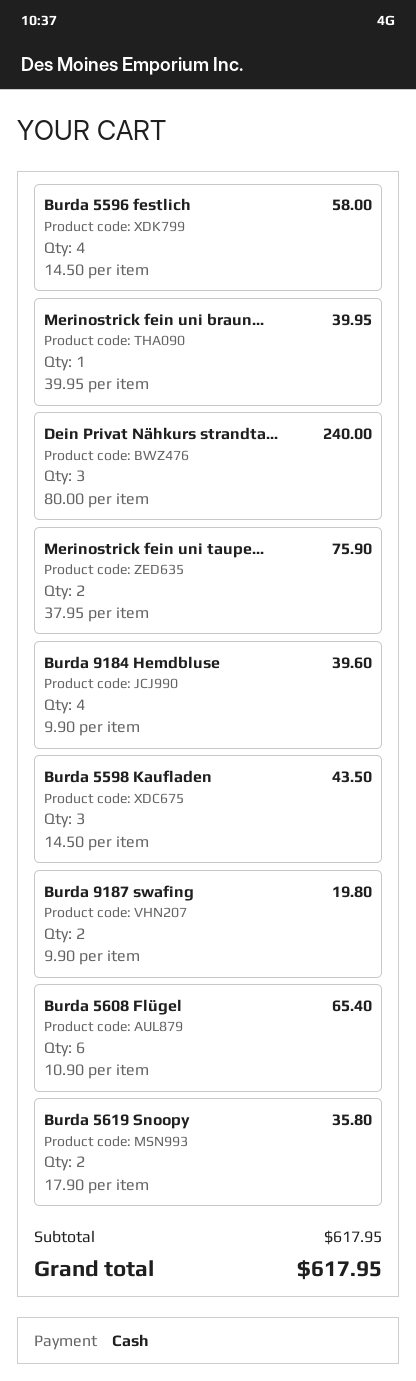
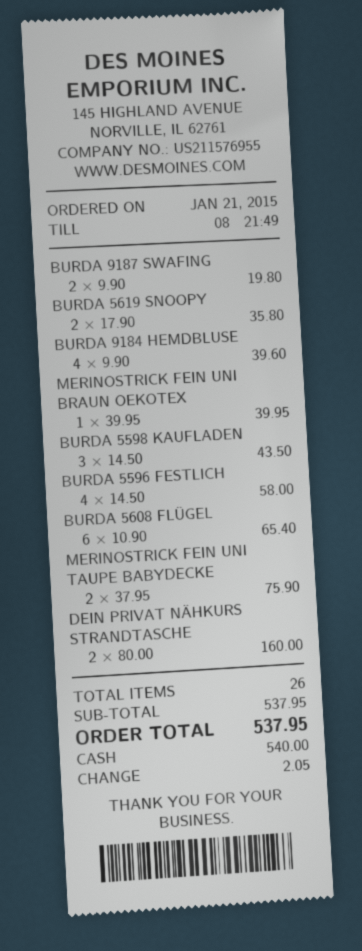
Dein Privat Nähkurs strandta...: 3 x 80.00 = 240.00 -> 2 x 80.00 = 160.00
subtotal: 617.95 -> 537.95
total: 617.95 -> 537.95

